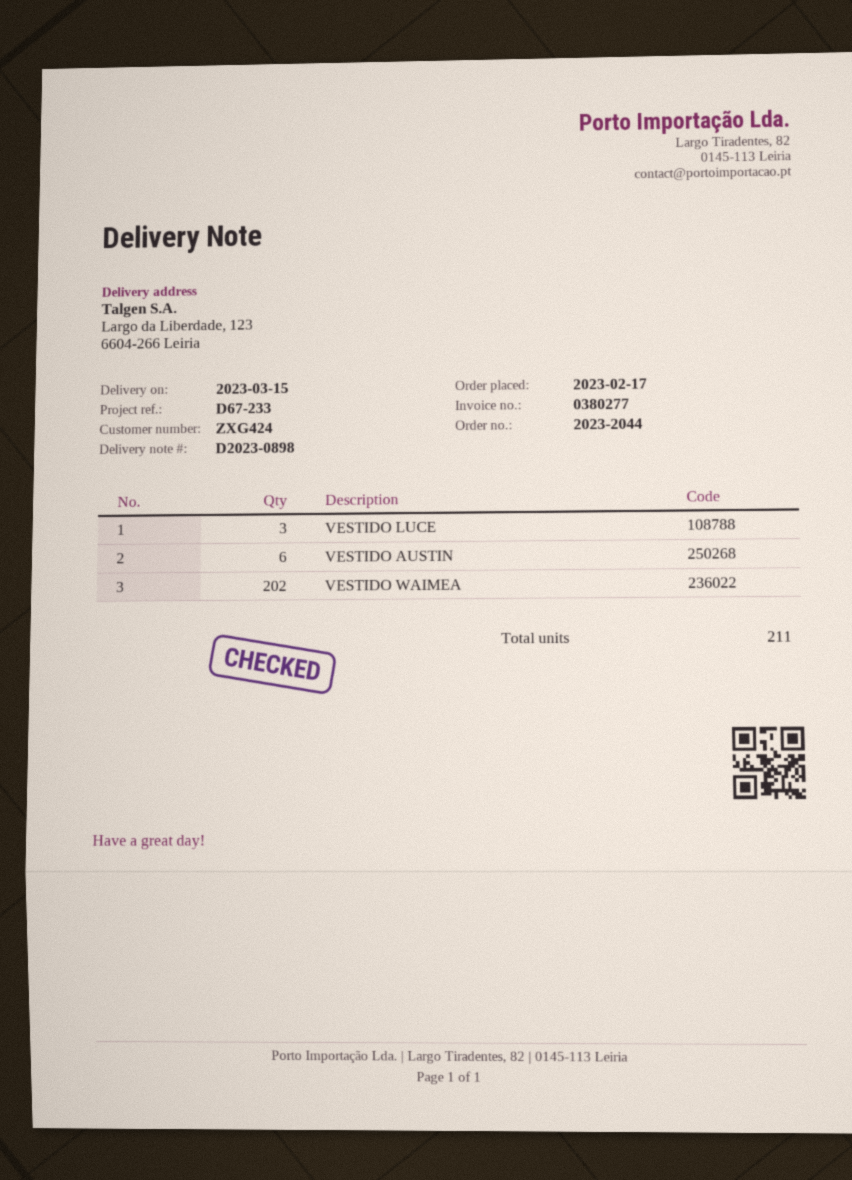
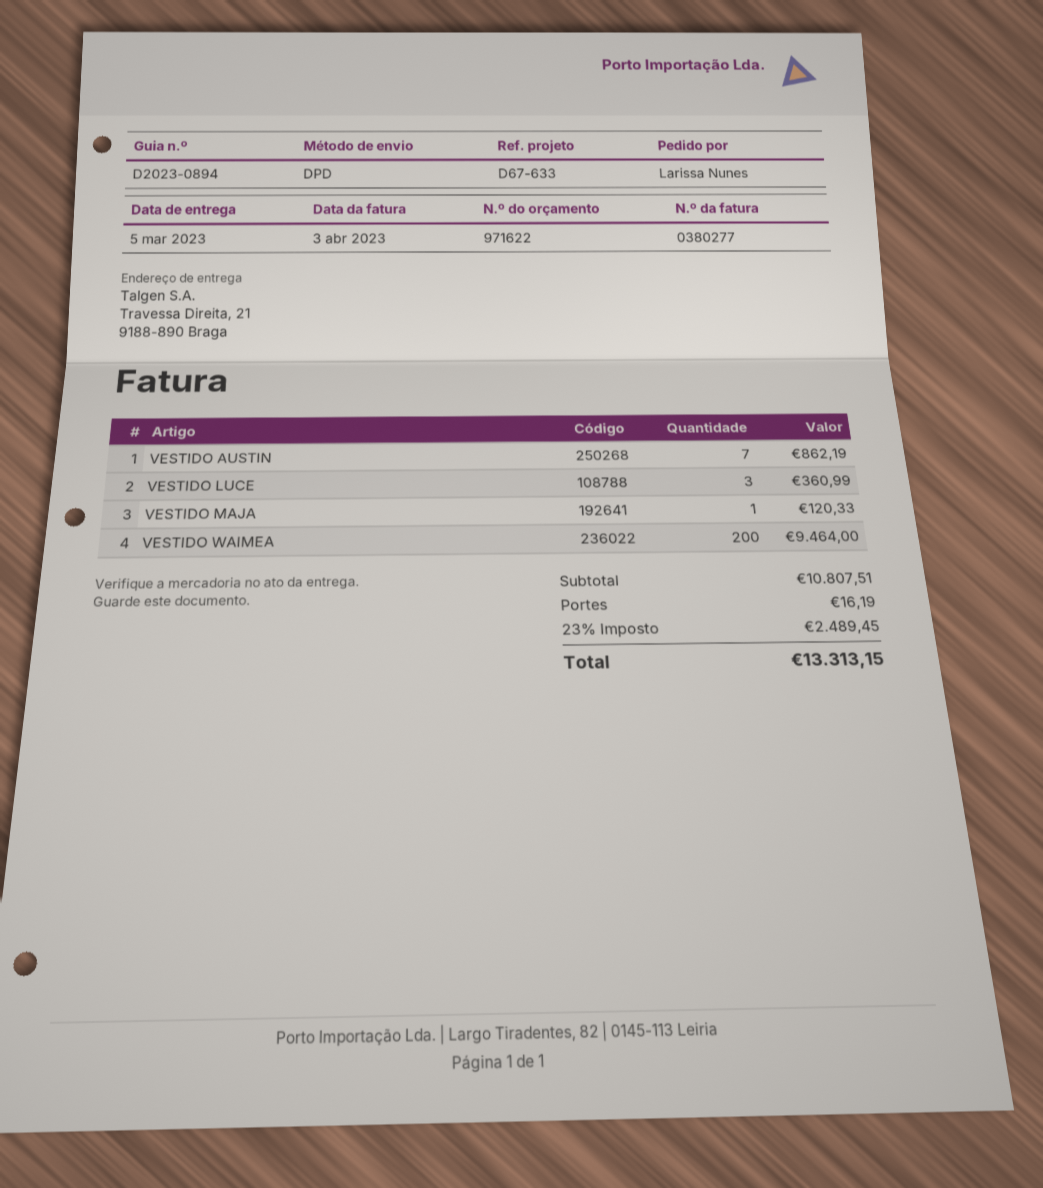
delivery note number: D2023-0898 -> D2023-0894
delivery date: 2023-03-15 -> 2023-03-05
reference: D67-233 -> D67-633
ship to: Largo da Liberdade, 123, 6604-266 Leiria -> Travessa Direita, 21, 9188-890 Braga
VESTIDO AUSTIN: 6 -> 7
VESTIDO WAIMEA: 202 -> 200
VESTIDO MAJA: none -> 1

